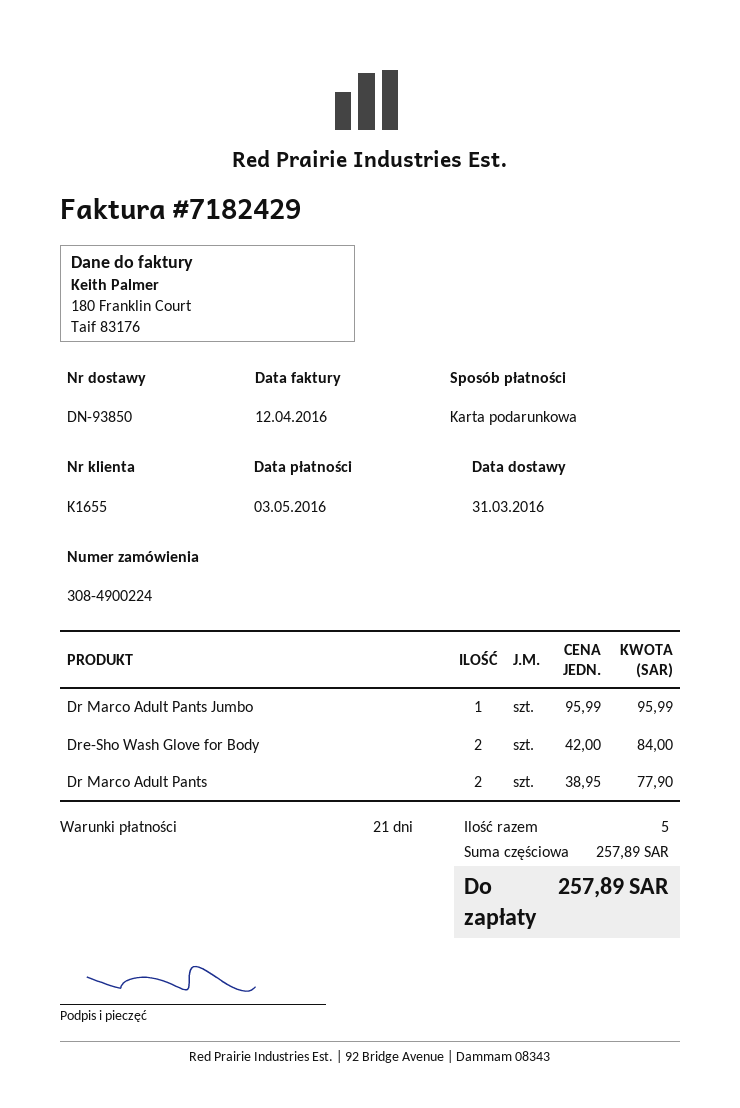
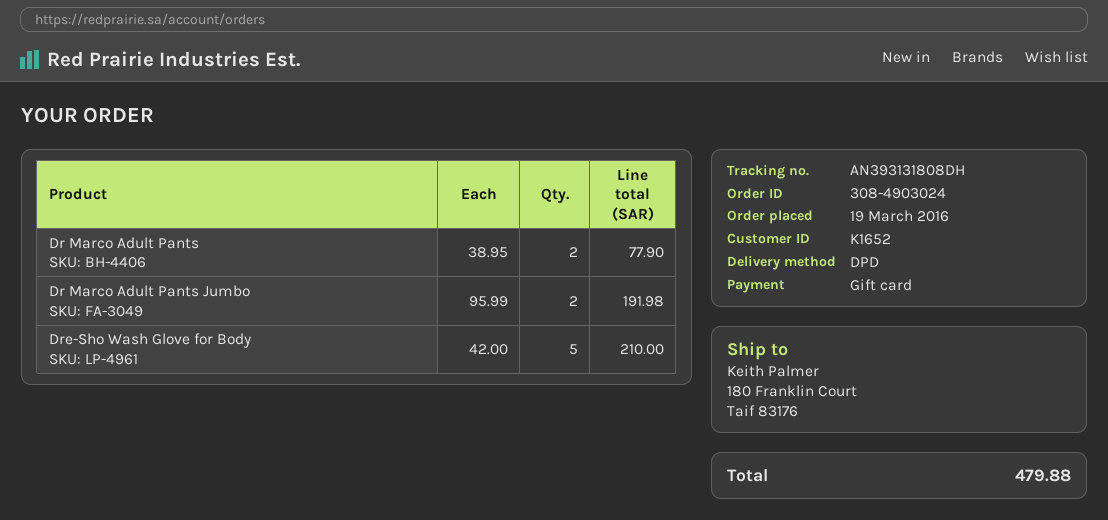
order number: 308-4900224 -> 308-4903024
customer number: K1655 -> K1652
Dr Marco Adult Pants Jumbo: 1 x 95.99 = 95.99 -> 2 x 95.99 = 191.98
Dre-Sho Wash Glove for Body: 2 x 42.00 = 84.00 -> 5 x 42.00 = 210.00
total: 257.89 -> 479.88

